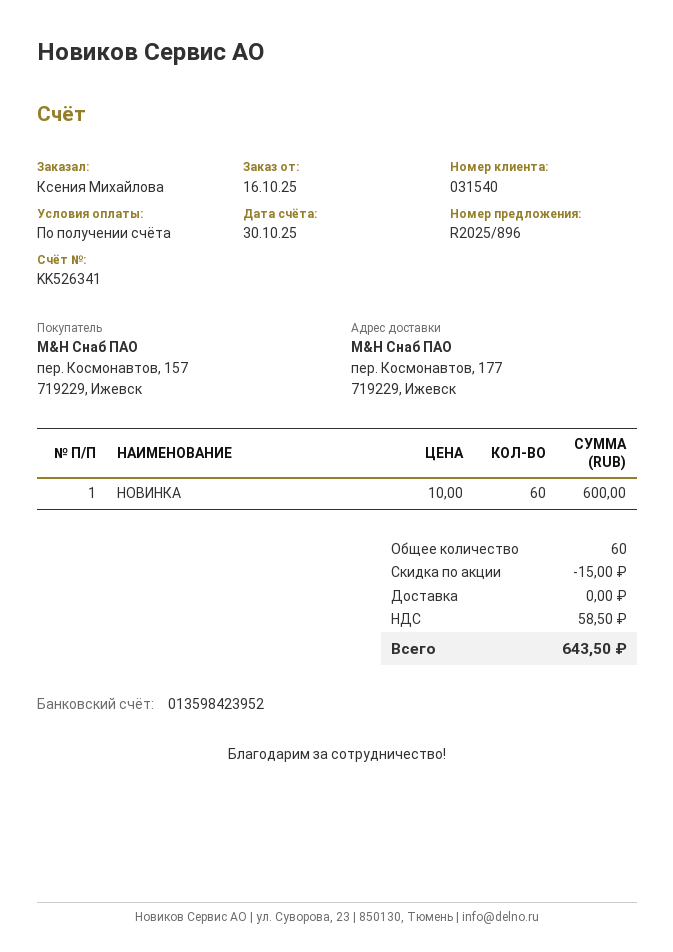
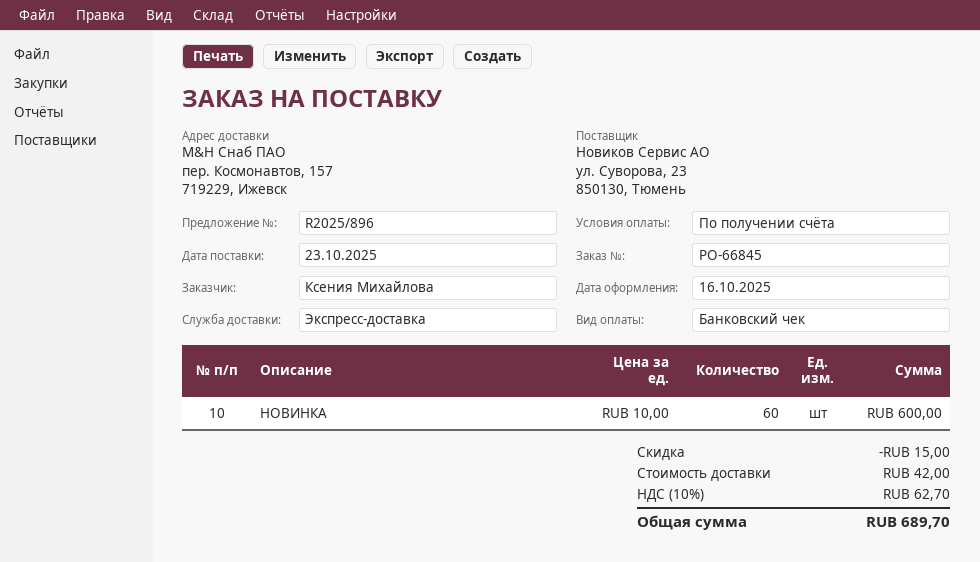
ship to: пер. Космонавтов, 177, 719229, Ижевск -> пер. Космонавтов, 157, 719229, Ижевск
shipping: 0.00 -> 42.00
tax: 58.50 -> 62.70
total: 643.50 -> 689.70

